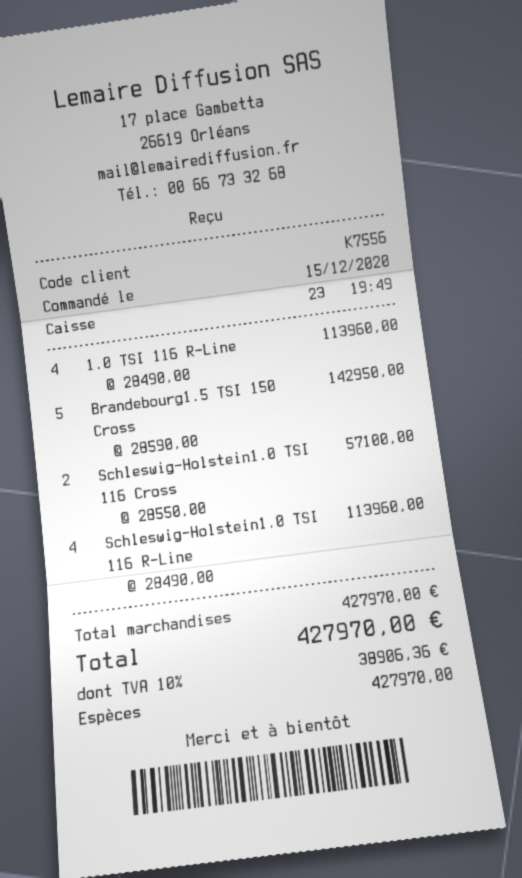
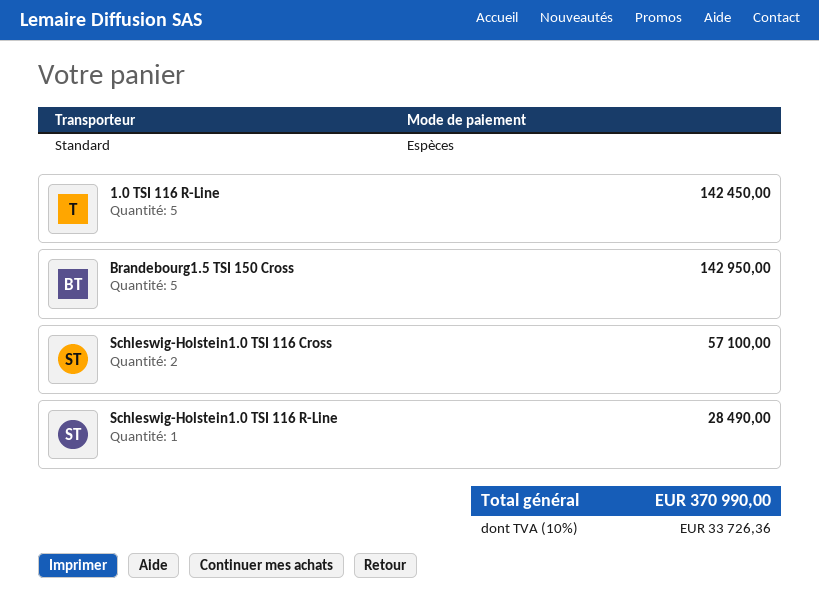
1.0 TSI 116 R-Line: 4 for 113960.00 -> 5 for 142450.00
Schleswig-Holstein1.0 TSI 116 R-Line: 4 for 113960.00 -> 1 for 28490.00
tax: 10% = 38906.36 -> 10% = 33726.36
total: 427970.00 -> 370990.00

